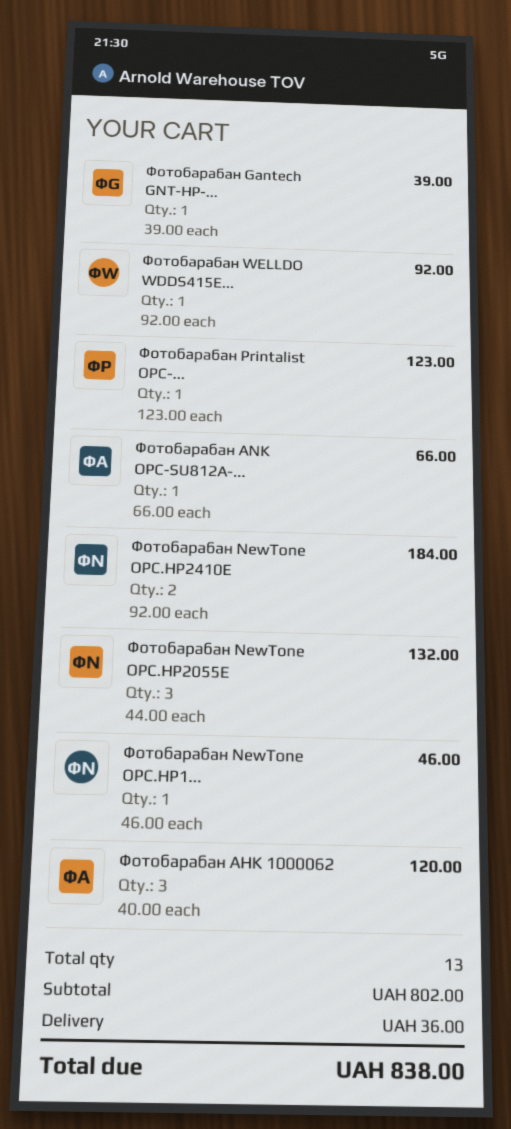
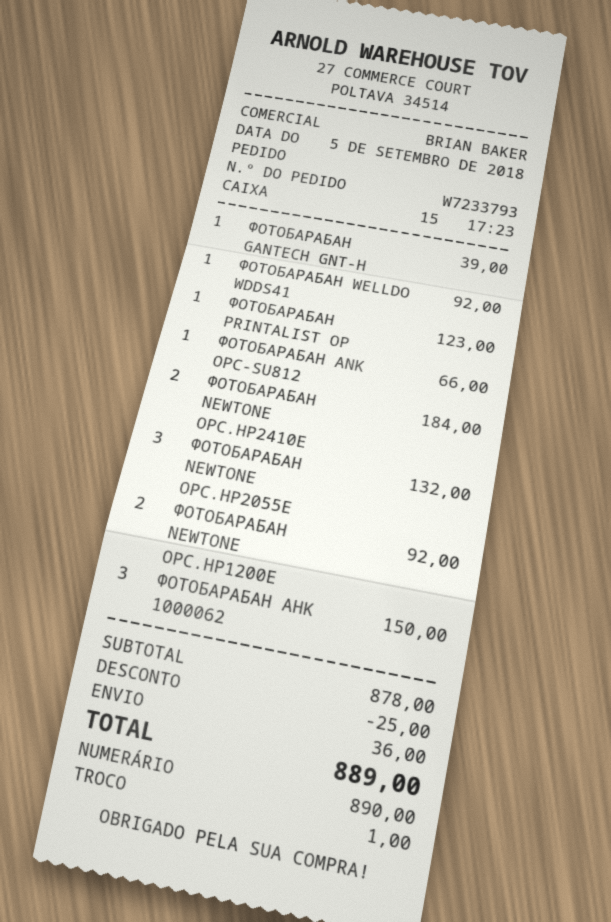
Фотобарабан NewTone OPC.HP1...: 1 for 46.00 -> 2 for 92.00
Фотобарабан AHK 1000062: 3 for 120.00 -> 3 for 150.00
subtotal: 802.00 -> 878.00
discount: none -> 25.00
total: 838.00 -> 889.00

